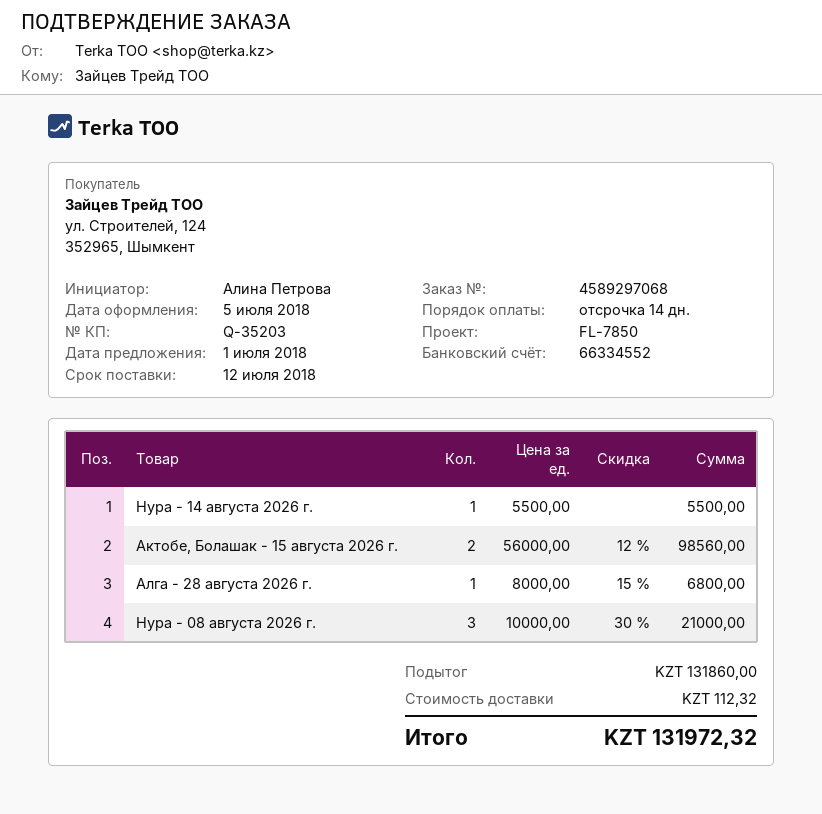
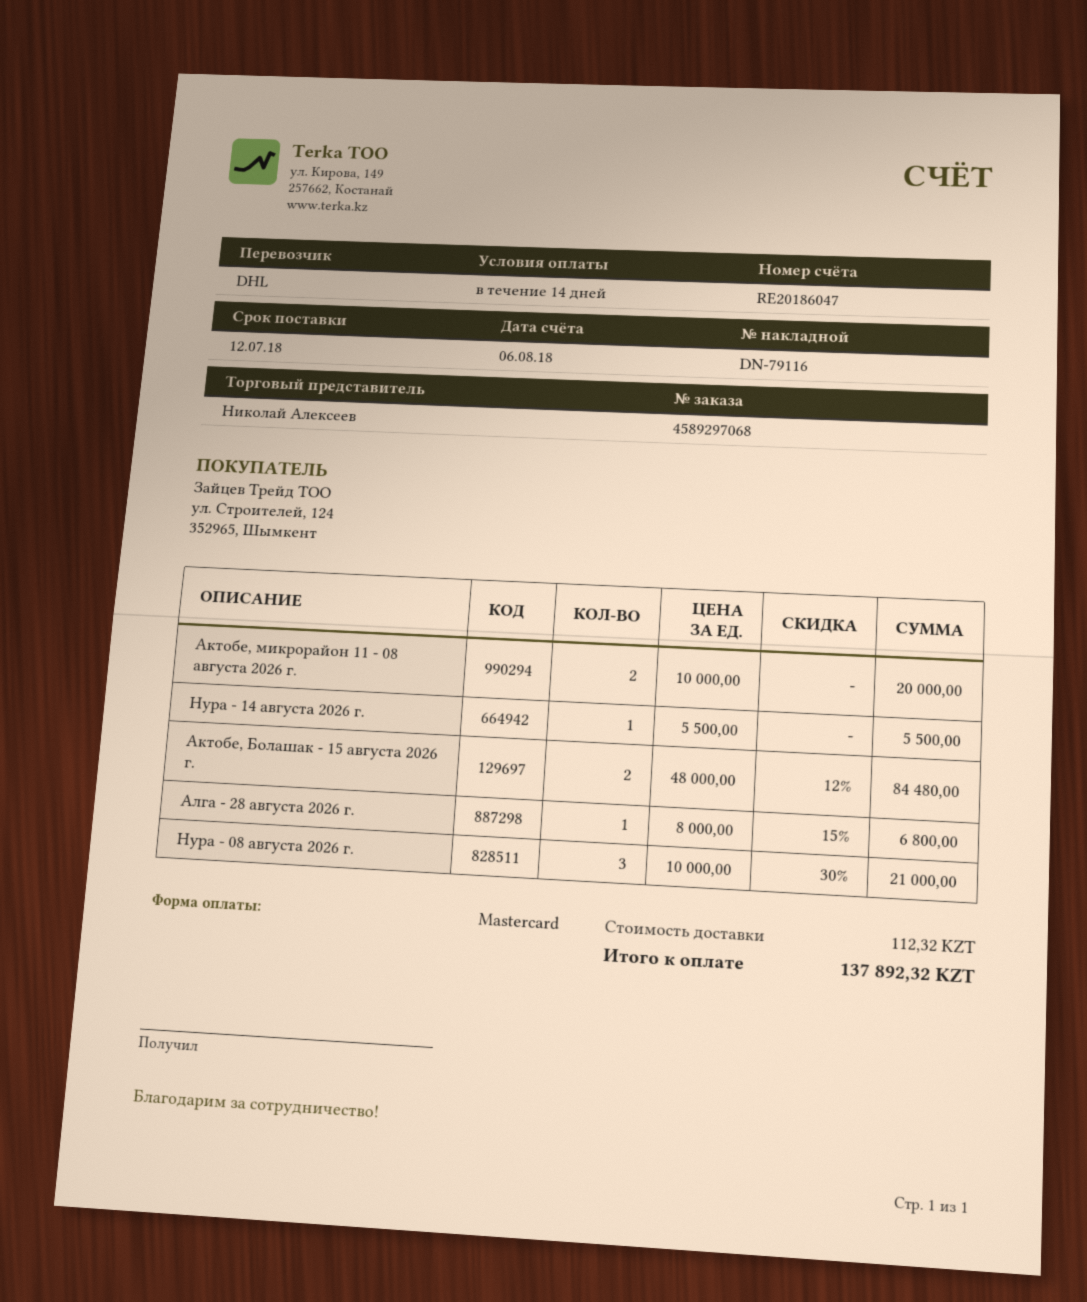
Актобе, Болашак - 15 августа 2026 г.: 2 x 56000.00 - 12% = 98560.00 -> 2 x 48000.00 - 12% = 84480.00
Актобе, микрорайон 11 - 08 августа 2026 г.: none -> 2 x 10000.00 = 20000.00
total: 131972.32 -> 137892.32

